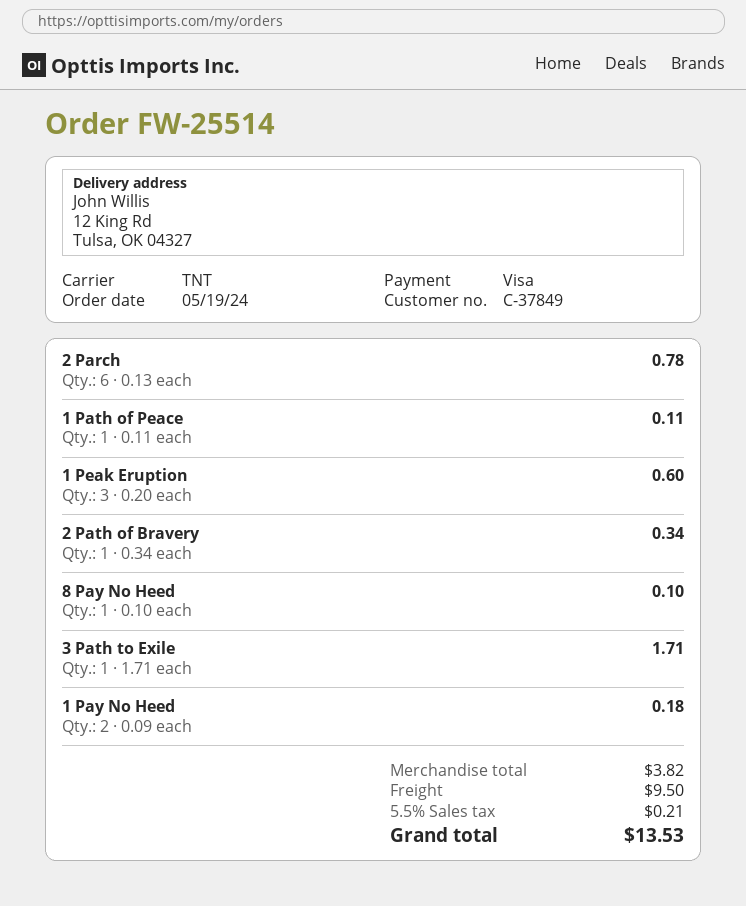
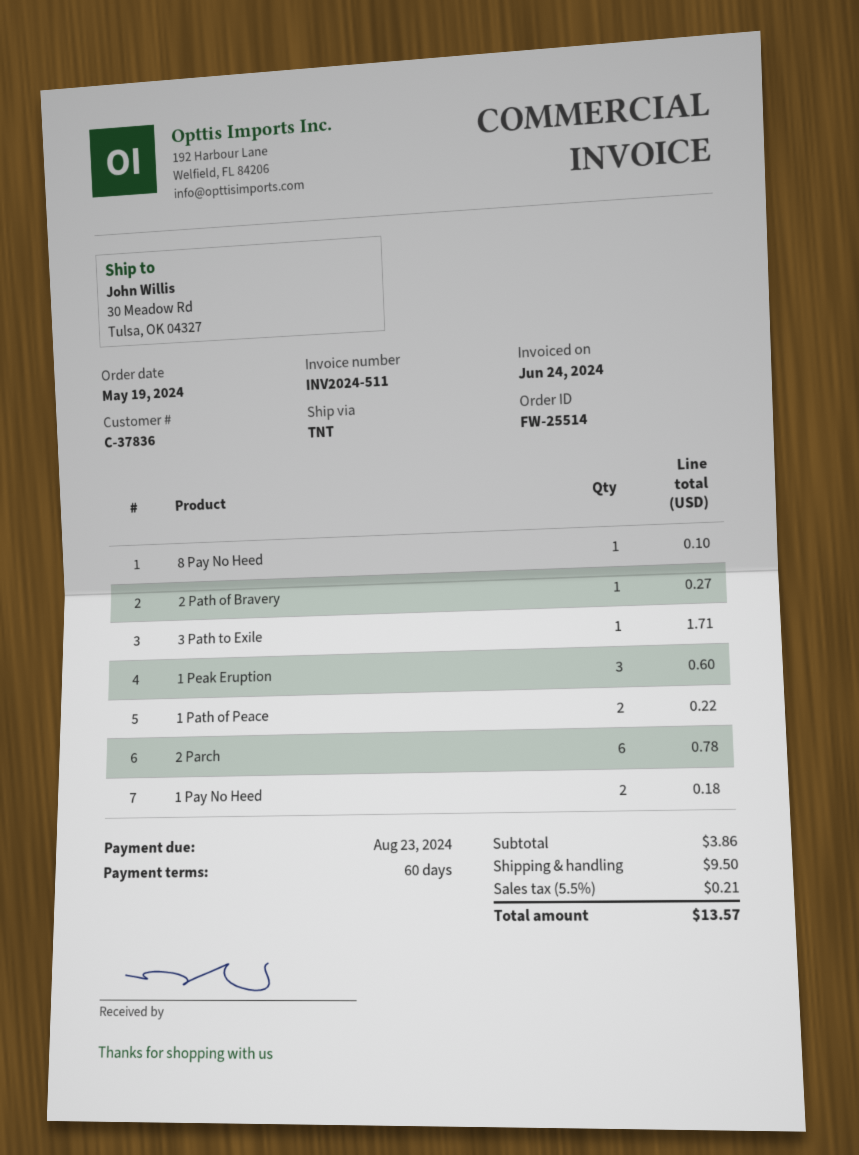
customer number: C-37849 -> C-37836
ship to: 12 King Rd, Tulsa, OK 04327 -> 30 Meadow Rd, Tulsa, OK 04327
1 Path of Peace: 1 for 0.11 -> 2 for 0.22
2 Path of Bravery: 1 for 0.34 -> 1 for 0.27
subtotal: 3.82 -> 3.86
total: 13.53 -> 13.57

